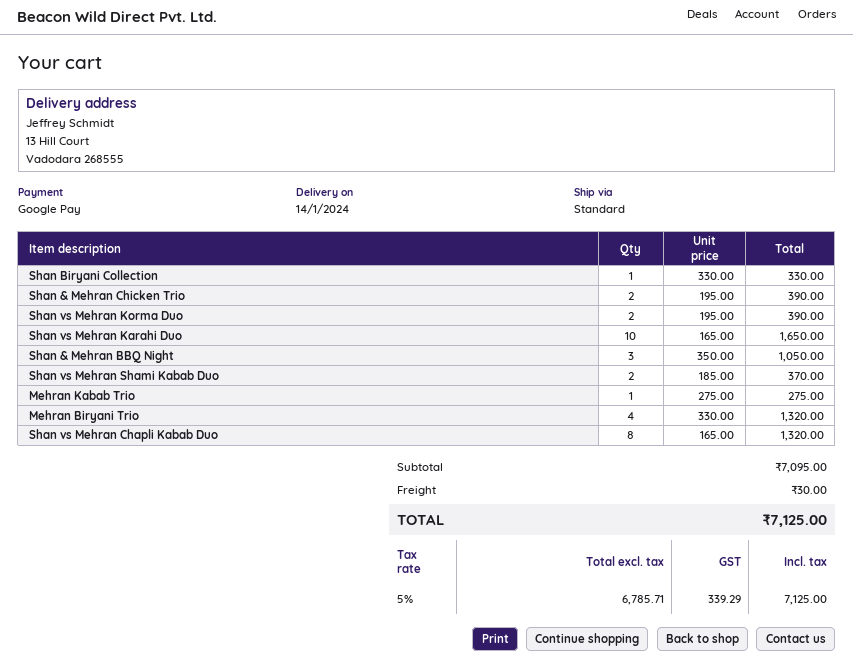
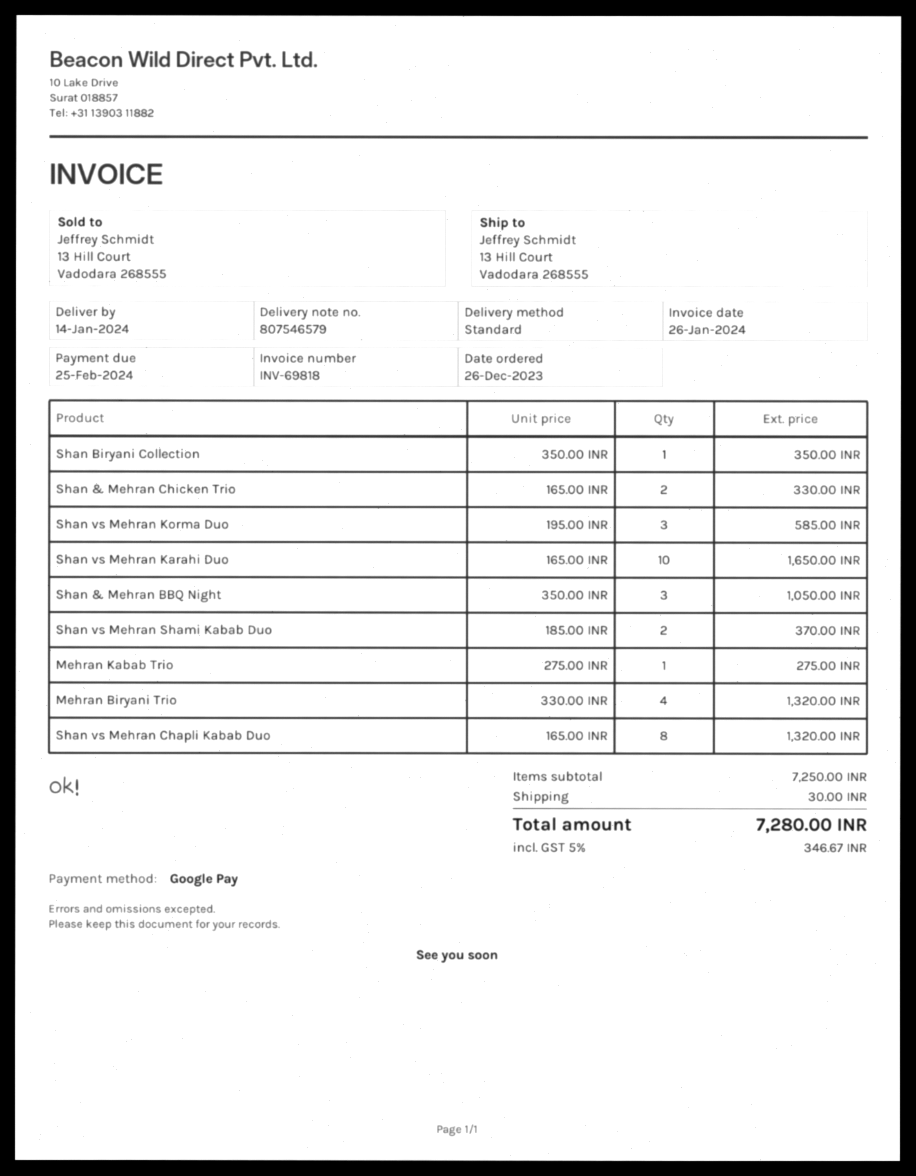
Shan Biryani Collection: 1 x 330.00 = 330.00 -> 1 x 350.00 = 350.00
Shan & Mehran Chicken Trio: 2 x 195.00 = 390.00 -> 2 x 165.00 = 330.00
Shan vs Mehran Korma Duo: 2 x 195.00 = 390.00 -> 3 x 195.00 = 585.00
subtotal: 7095.00 -> 7250.00
tax: 5% = 339.29 -> 5% = 346.67
total: 7125.00 -> 7280.00

